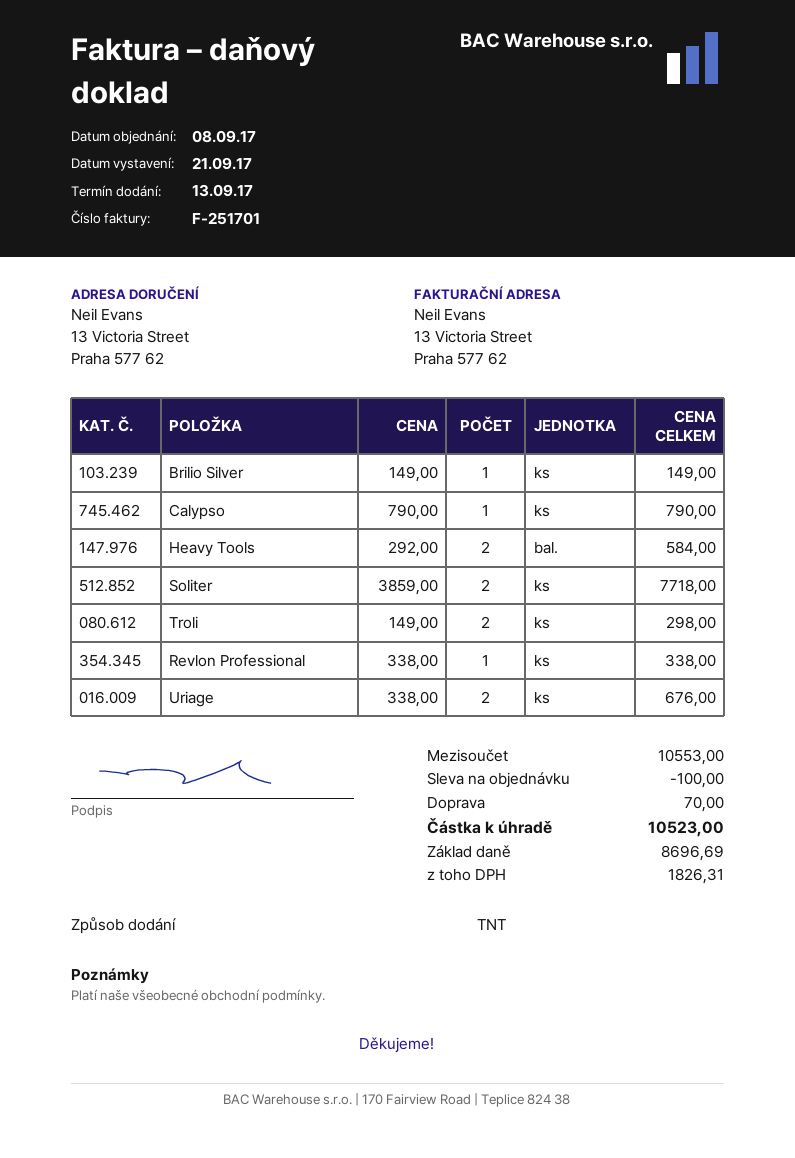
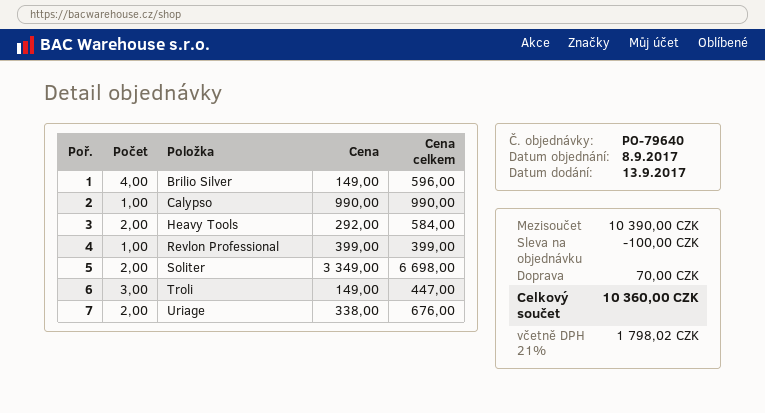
Brilio Silver: 1 x 149.00 = 149.00 -> 4 x 149.00 = 596.00
Calypso: 1 x 790.00 = 790.00 -> 1 x 990.00 = 990.00
Soliter: 2 x 3859.00 = 7718.00 -> 2 x 3349.00 = 6698.00
Troli: 2 x 149.00 = 298.00 -> 3 x 149.00 = 447.00
Revlon Professional: 1 x 338.00 = 338.00 -> 1 x 399.00 = 399.00
subtotal: 10553.00 -> 10390.00
tax: 1826.31 -> 1798.02
total: 10523.00 -> 10360.00

